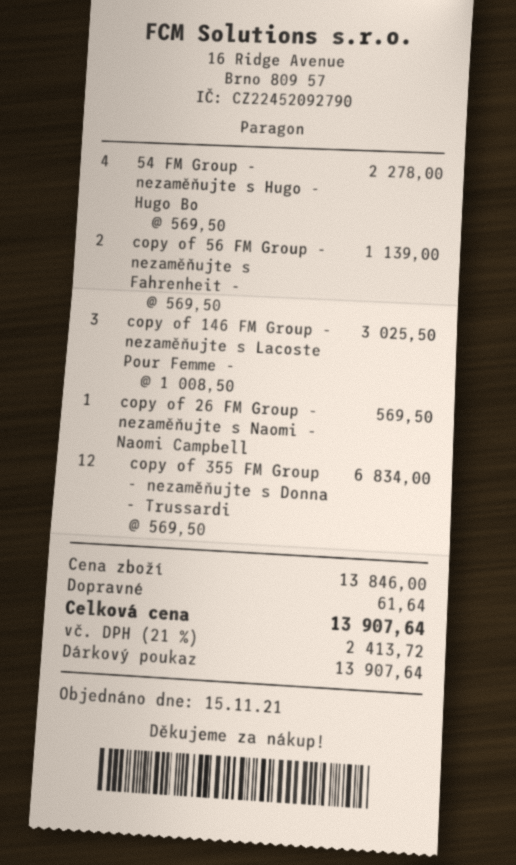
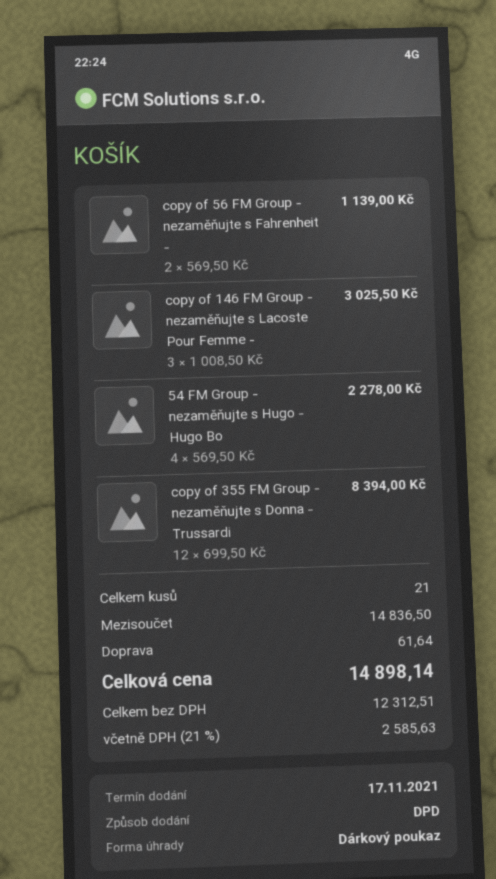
copy of 26 FM Group - nezaměňujte s Naomi - Naomi Campbell: 1 x 569.50 = 569.50 -> none
copy of 355 FM Group - nezaměňujte s Donna - Trussardi: 12 x 569.50 = 6834.00 -> 12 x 699.50 = 8394.00
subtotal: 13846.00 -> 14836.50
tax: 21% = 2413.72 -> 21% = 2585.63
total: 13907.64 -> 14898.14

